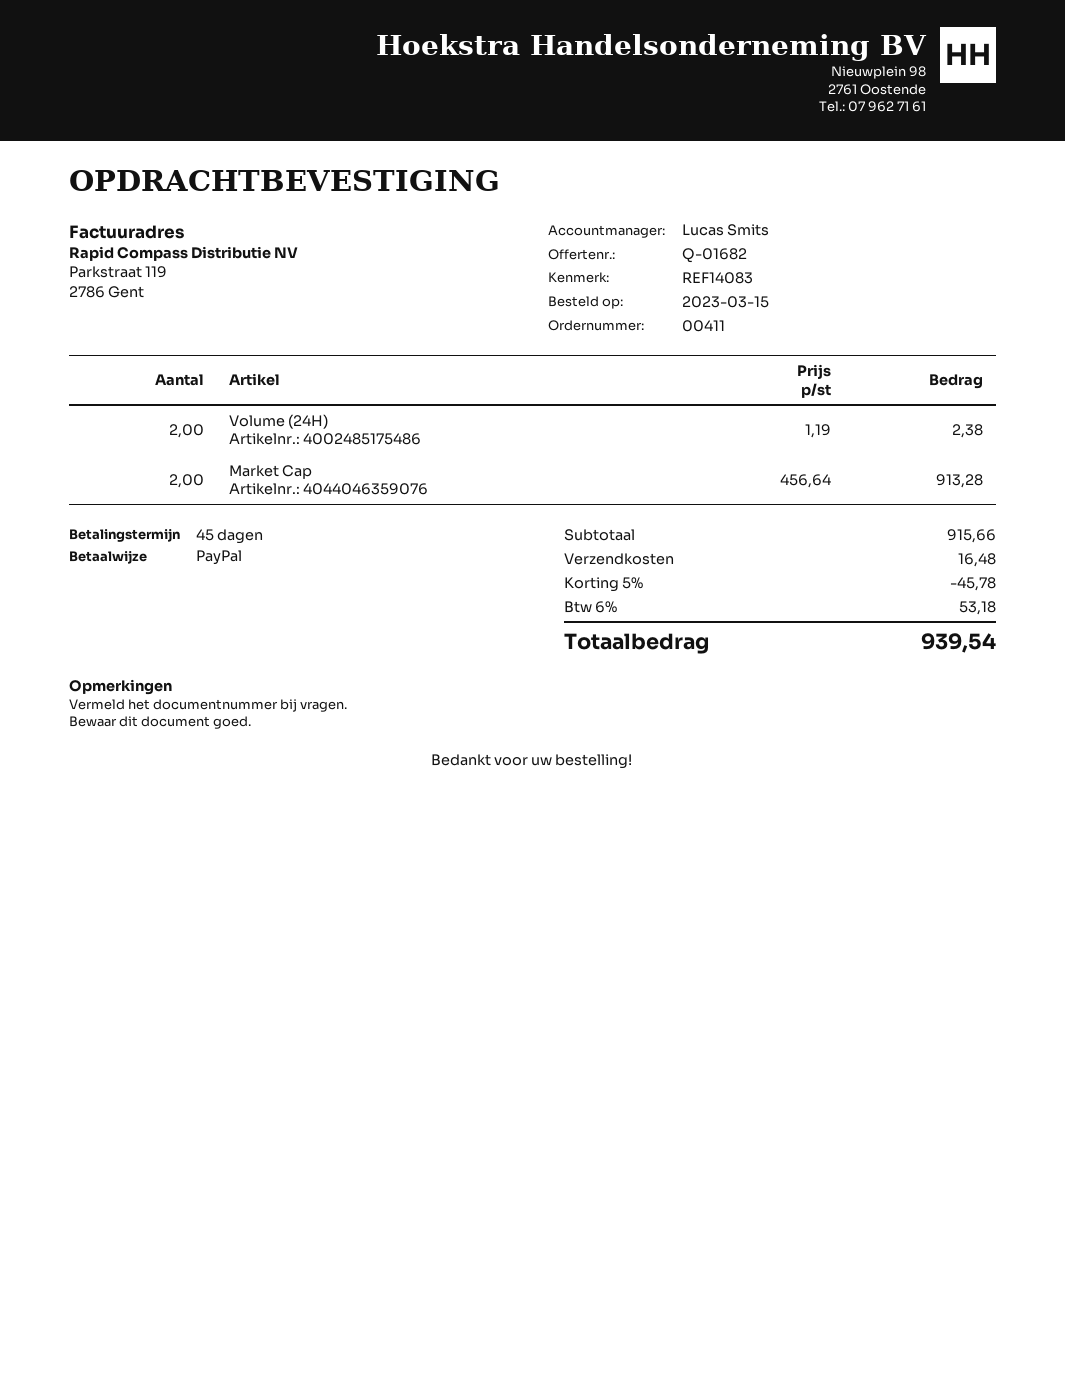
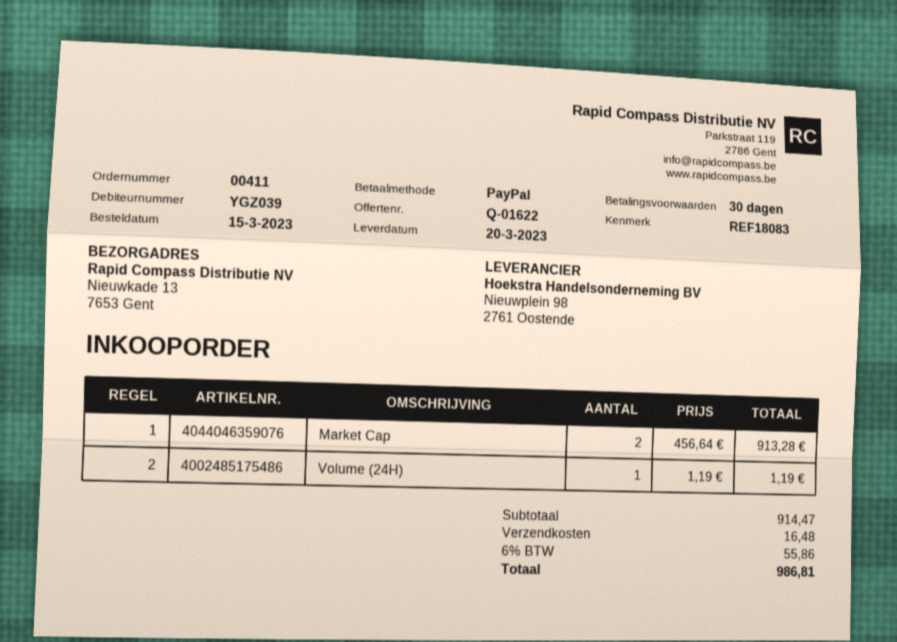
quote number: Q-01682 -> Q-01622
payment terms: 45 days -> 30 days
reference: REF14083 -> REF18083
Volume (24H): 2 x 1.19 = 2.38 -> 1 x 1.19 = 1.19
subtotal: 915.66 -> 914.47
discount: 5% = 45.78 -> none
tax: 6% = 53.18 -> 6% = 55.86
total: 939.54 -> 986.81

